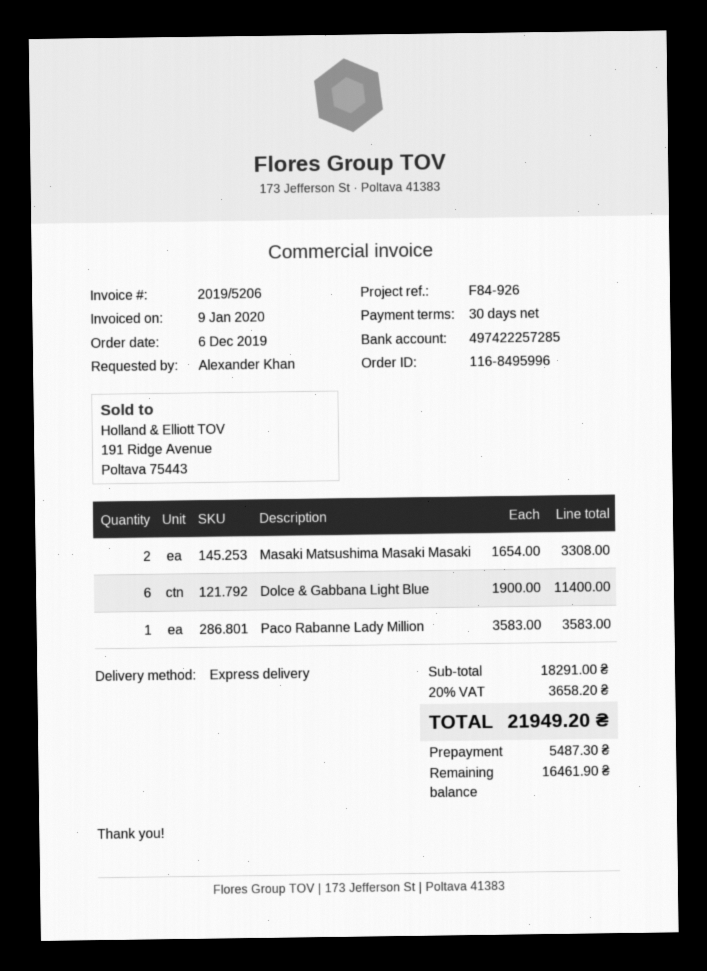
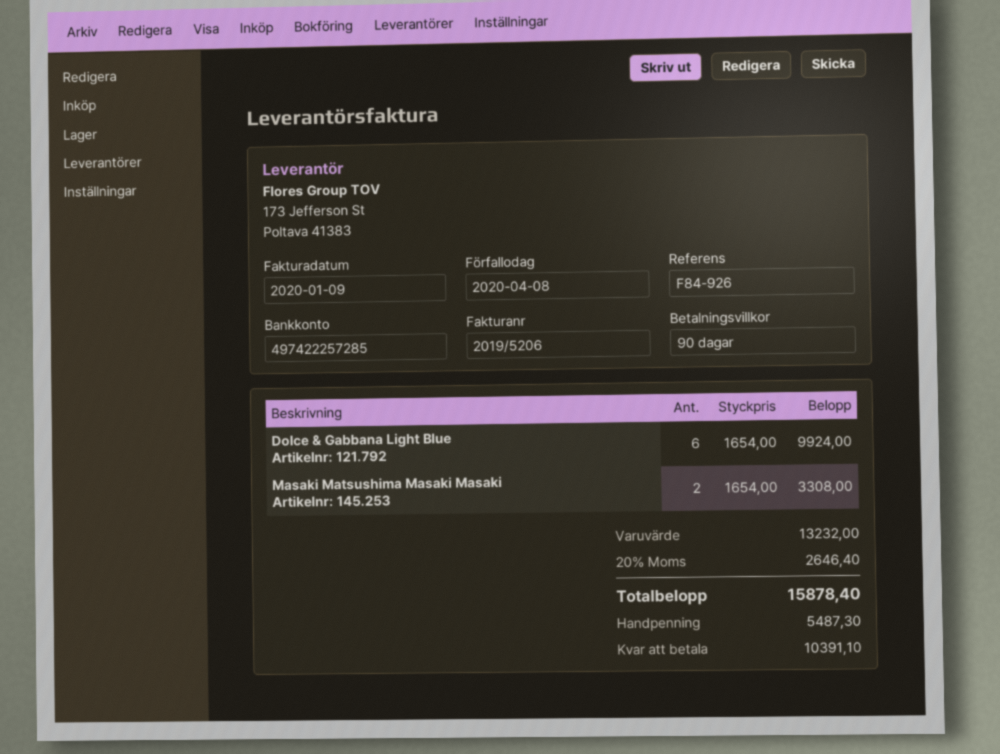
payment terms: 30 days -> 90 days
Dolce & Gabbana Light Blue: 6 x 1900.00 = 11400.00 -> 6 x 1654.00 = 9924.00
Paco Rabanne Lady Million: 1 x 3583.00 = 3583.00 -> none
subtotal: 18291.00 -> 13232.00
tax: 20% = 3658.20 -> 20% = 2646.40
total: 21949.20 -> 15878.40
balance: 16461.90 -> 10391.10

